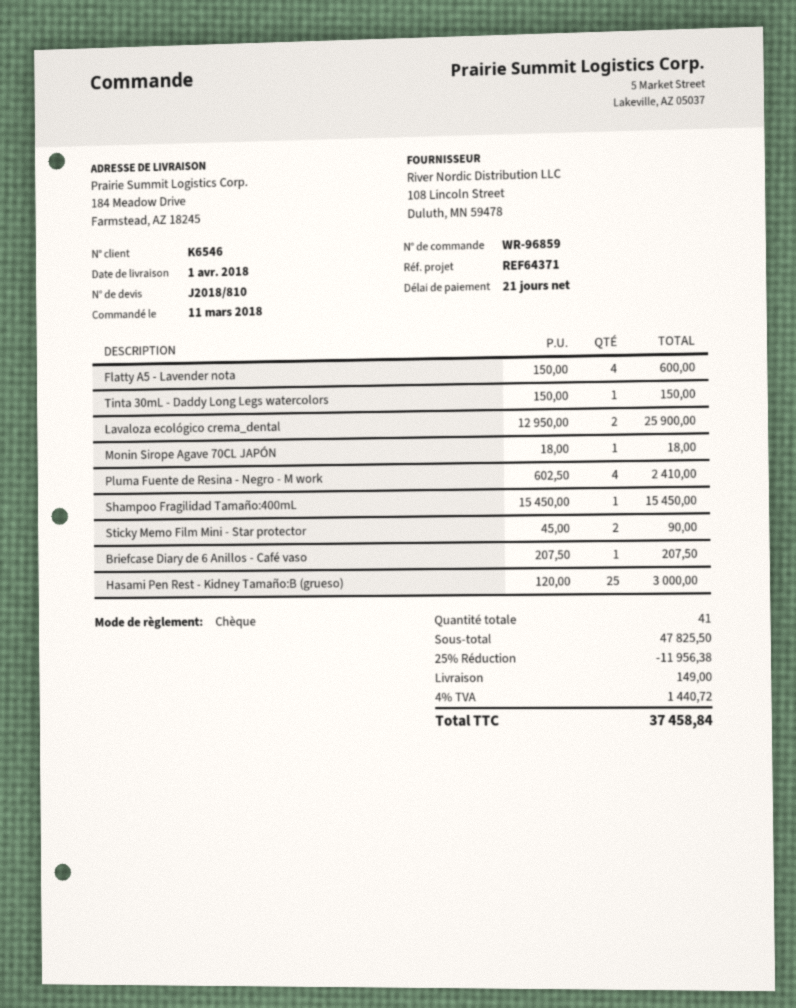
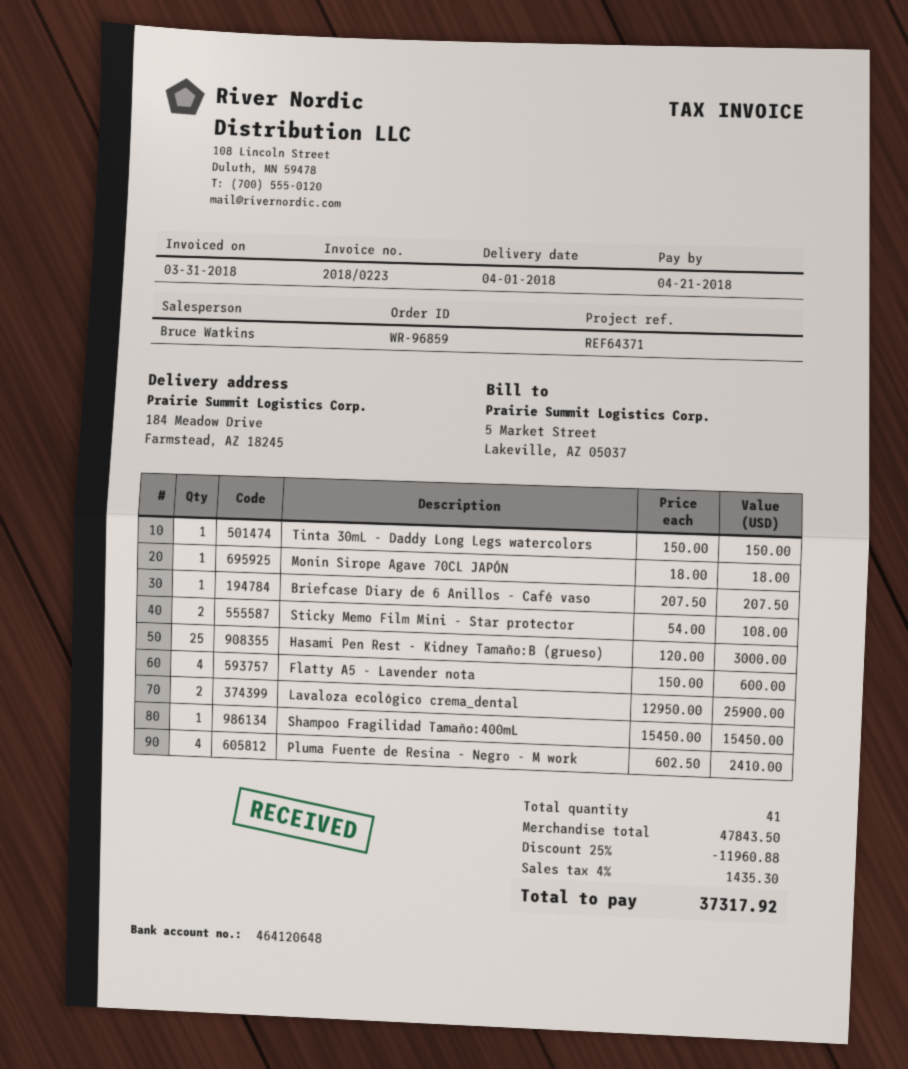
Sticky Memo Film Mini - Star protector: 2 x 45.00 = 90.00 -> 2 x 54.00 = 108.00
subtotal: 47825.50 -> 47843.50
discount: 25% = 11956.38 -> 25% = 11960.88
shipping: 149.00 -> none
tax: 4% = 1440.72 -> 4% = 1435.30
total: 37458.84 -> 37317.92

